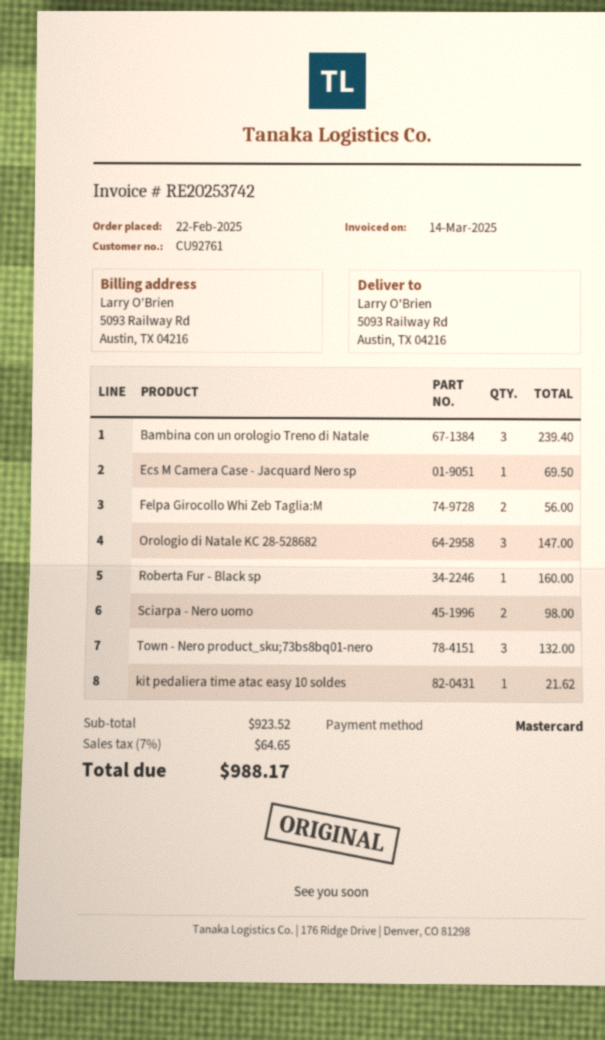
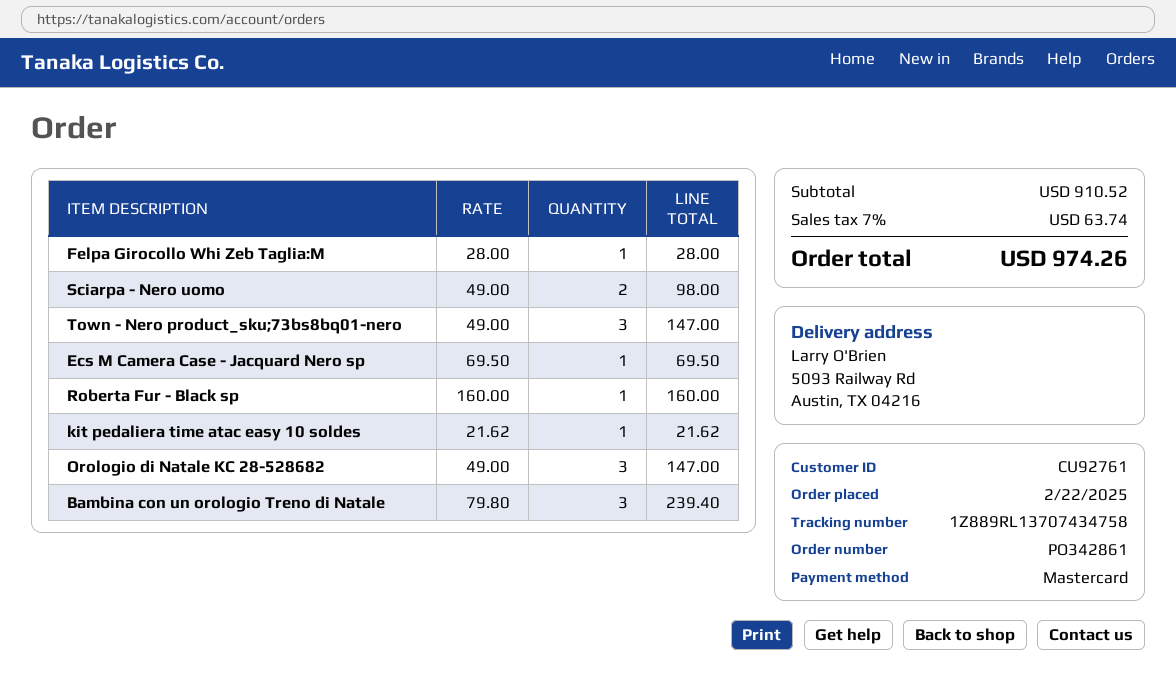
Felpa Girocollo Whi Zeb Taglia:M: 2 for 56.00 -> 1 for 28.00
Town - Nero product_sku;73bs8bq01-nero: 3 for 132.00 -> 3 for 147.00
subtotal: 923.52 -> 910.52
tax: 7% = 64.65 -> 7% = 63.74
total: 988.17 -> 974.26

